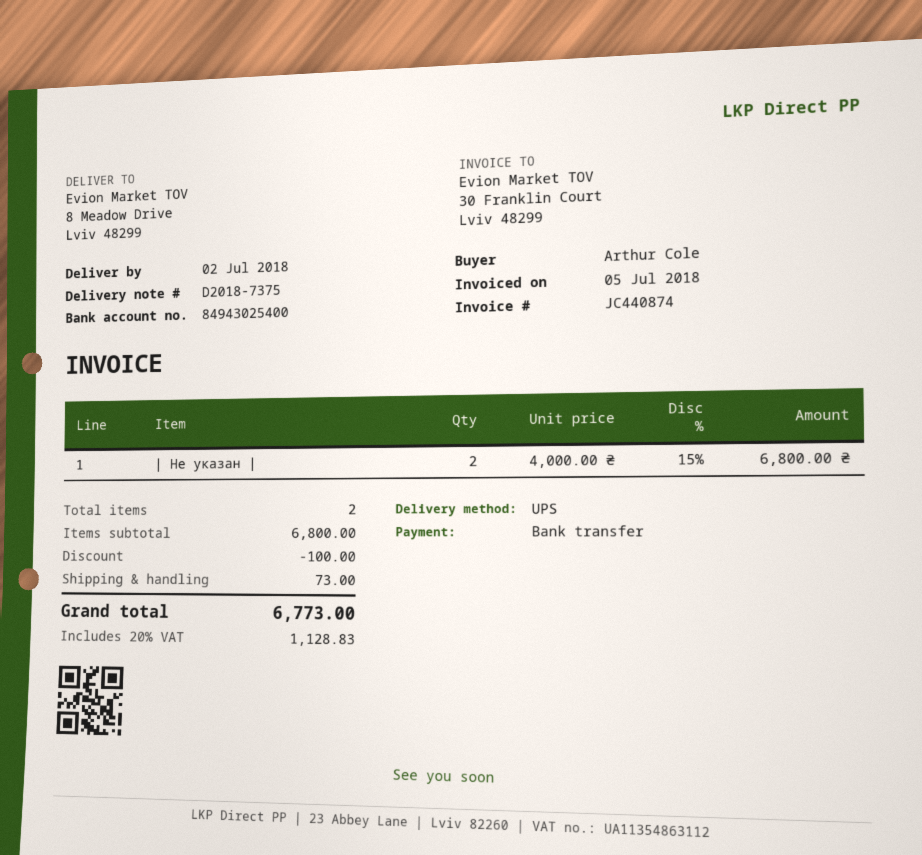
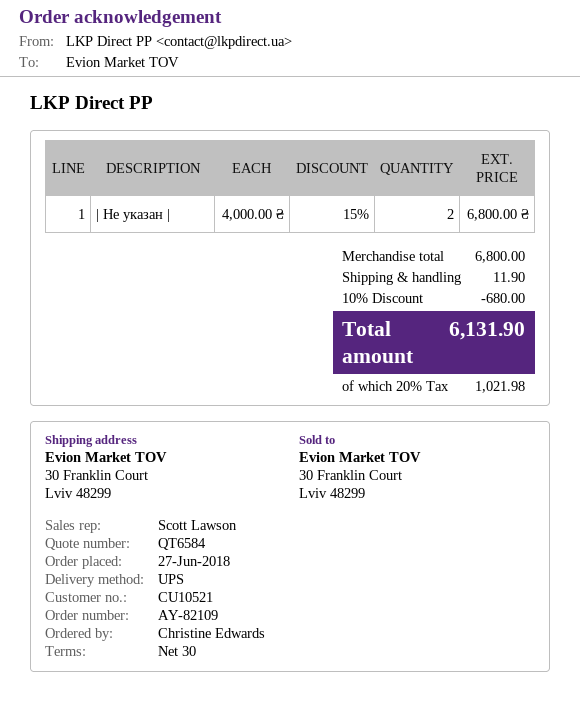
ordered by: Arthur Cole -> Christine Edwards
ship to: 8 Meadow Drive, Lviv 48299 -> 30 Franklin Court, Lviv 48299
discount: 100.00 -> 680.00
shipping: 73.00 -> 11.90
tax: 20% = 1128.83 -> 20% = 1021.98
total: 6773.00 -> 6131.90

